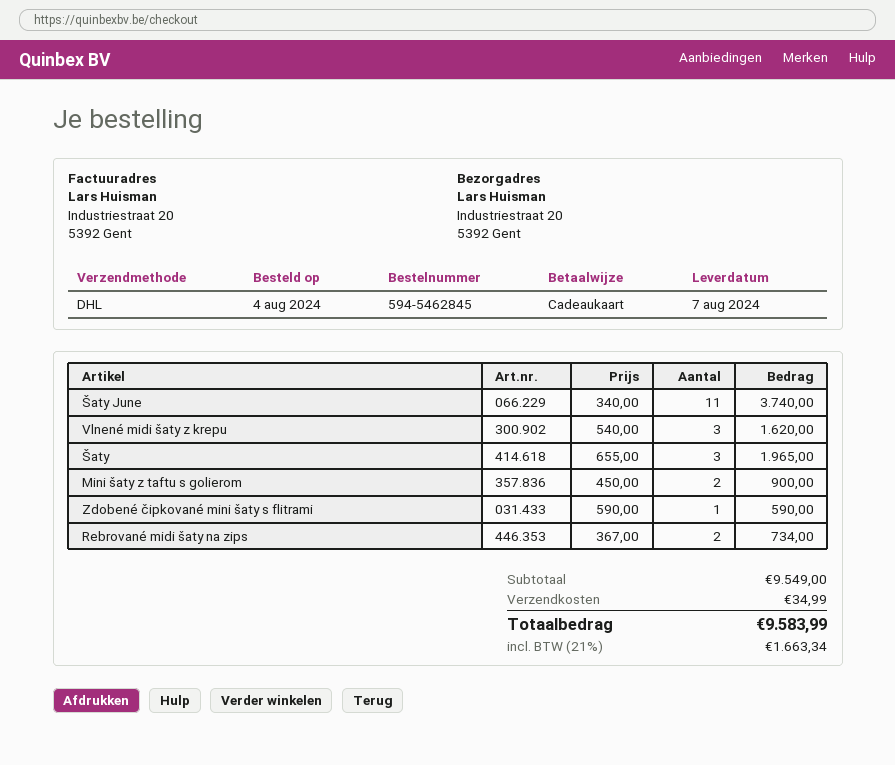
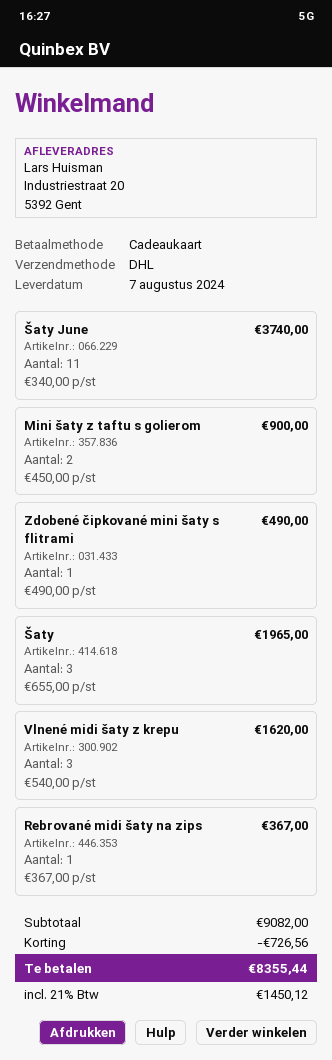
Zdobené čipkované mini šaty s flitrami: 1 x 590.00 = 590.00 -> 1 x 490.00 = 490.00
Rebrované midi šaty na zips: 2 x 367.00 = 734.00 -> 1 x 367.00 = 367.00
subtotal: 9549.00 -> 9082.00
discount: none -> 726.56
shipping: 34.99 -> none
tax: 21% = 1663.34 -> 21% = 1450.12
total: 9583.99 -> 8355.44

